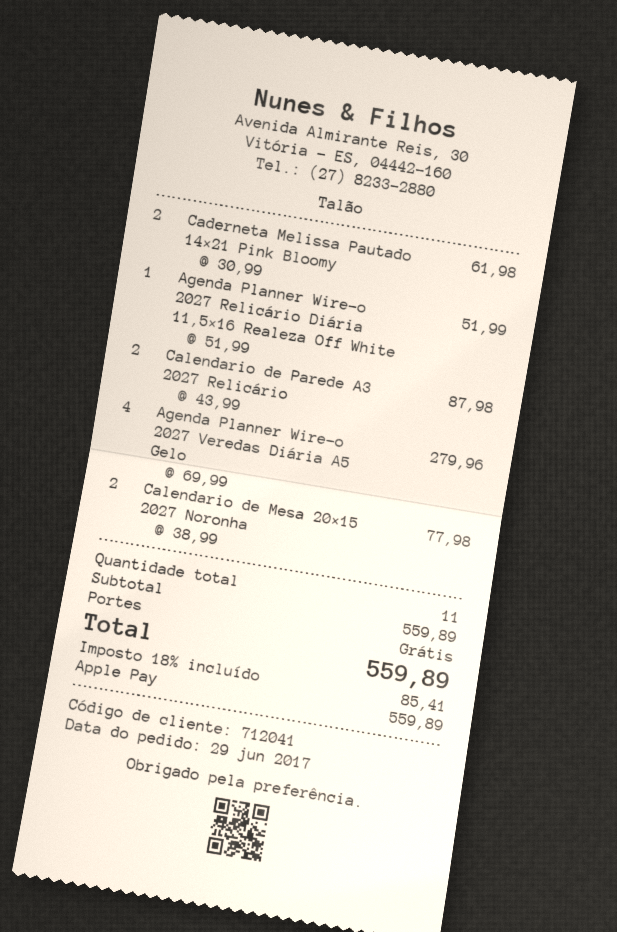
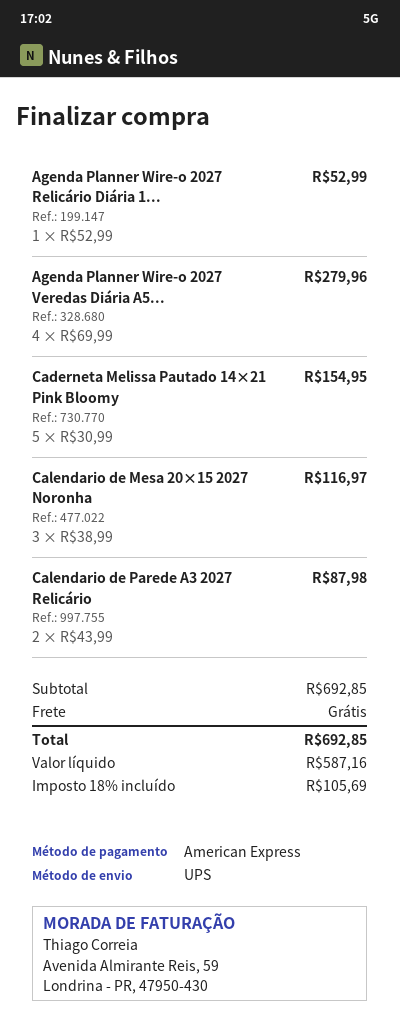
payment method: Apple Pay -> American Express
Caderneta Melissa Pautado 14×21 Pink Bloomy: 2 x 30.99 = 61.98 -> 5 x 30.99 = 154.95
Agenda Planner Wire-o 2027 Relicário Diária 11,5×16 Realeza Off White: 1 x 51.99 = 51.99 -> 1 x 52.99 = 52.99
Calendario de Mesa 20×15 2027 Noronha: 2 x 38.99 = 77.98 -> 3 x 38.99 = 116.97
subtotal: 559.89 -> 692.85
tax: 18% = 85.41 -> 18% = 105.69
total: 559.89 -> 692.85

